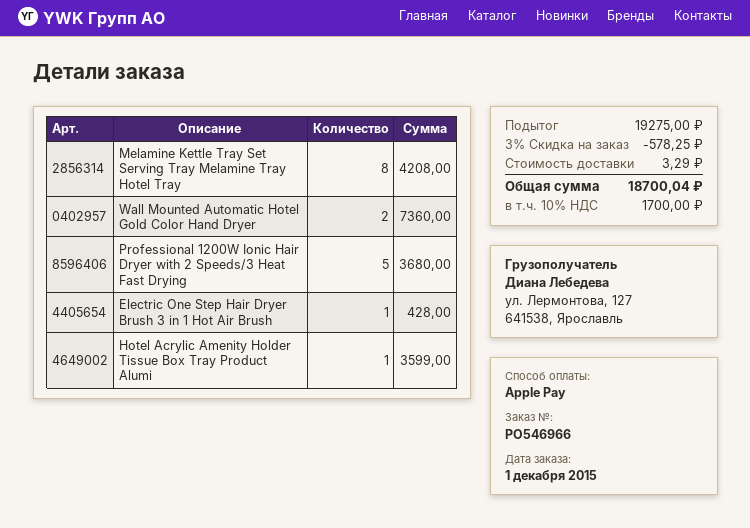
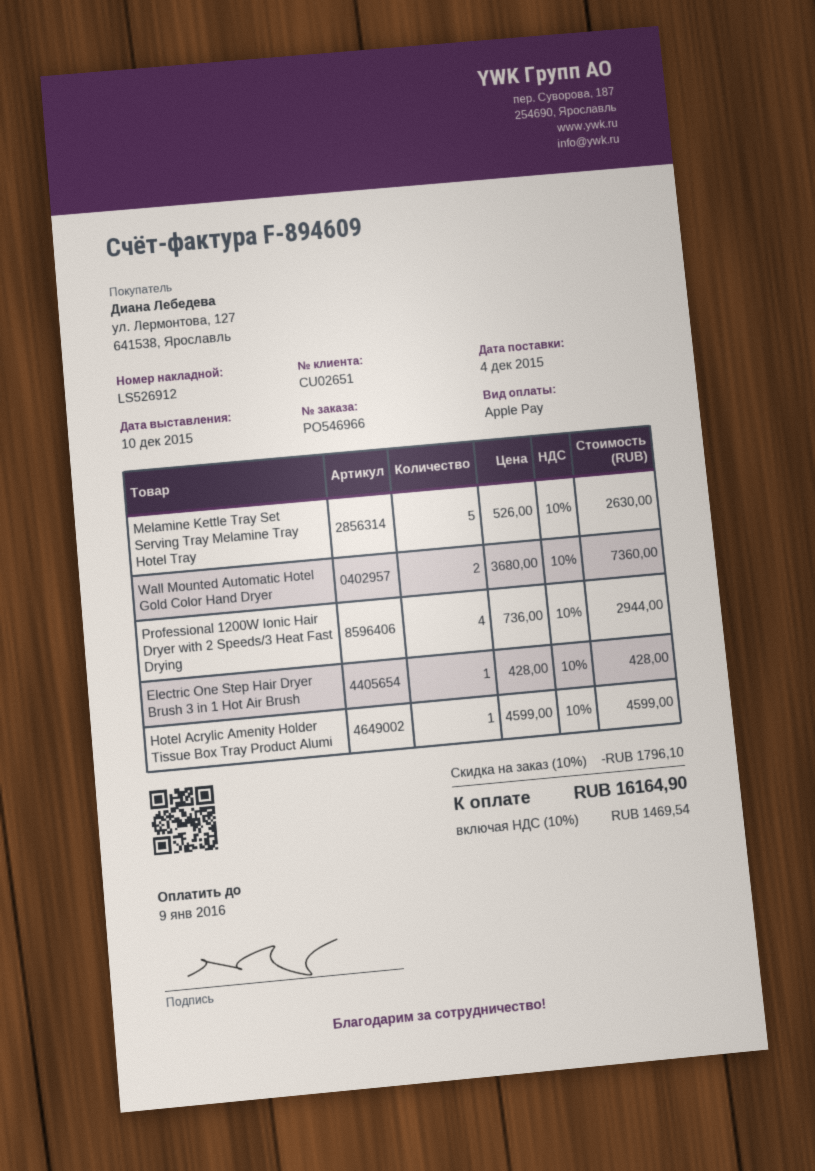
Melamine Kettle Tray Set Serving Tray Melamine Tray Hotel Tray: 8 for 4208.00 -> 5 for 2630.00
Professional 1200W Ionic Hair Dryer with 2 Speeds/3 Heat Fast Drying: 5 for 3680.00 -> 4 for 2944.00
Hotel Acrylic Amenity Holder Tissue Box Tray Product Alumi: 1 for 3599.00 -> 1 for 4599.00
discount: 3% = 578.25 -> 10% = 1796.10
shipping: 3.29 -> none
tax: 10% = 1700.00 -> 10% = 1469.54
total: 18700.04 -> 16164.90

